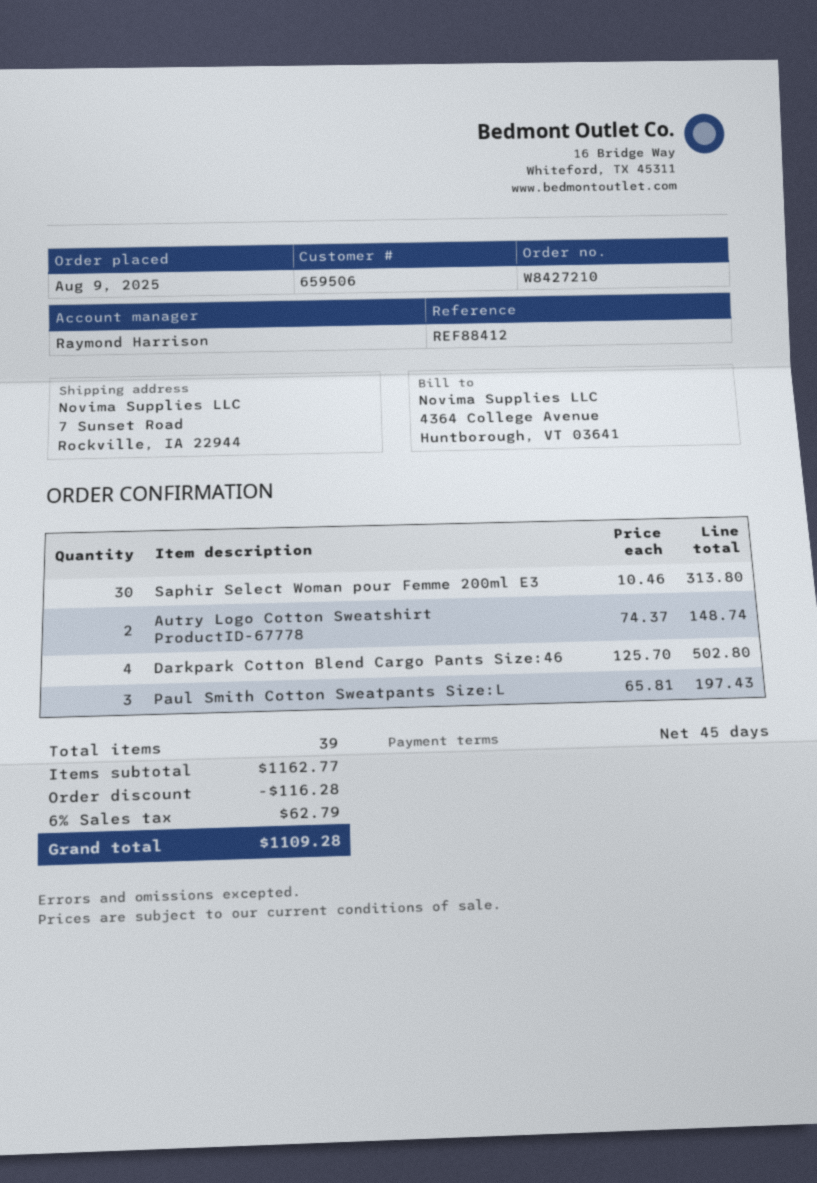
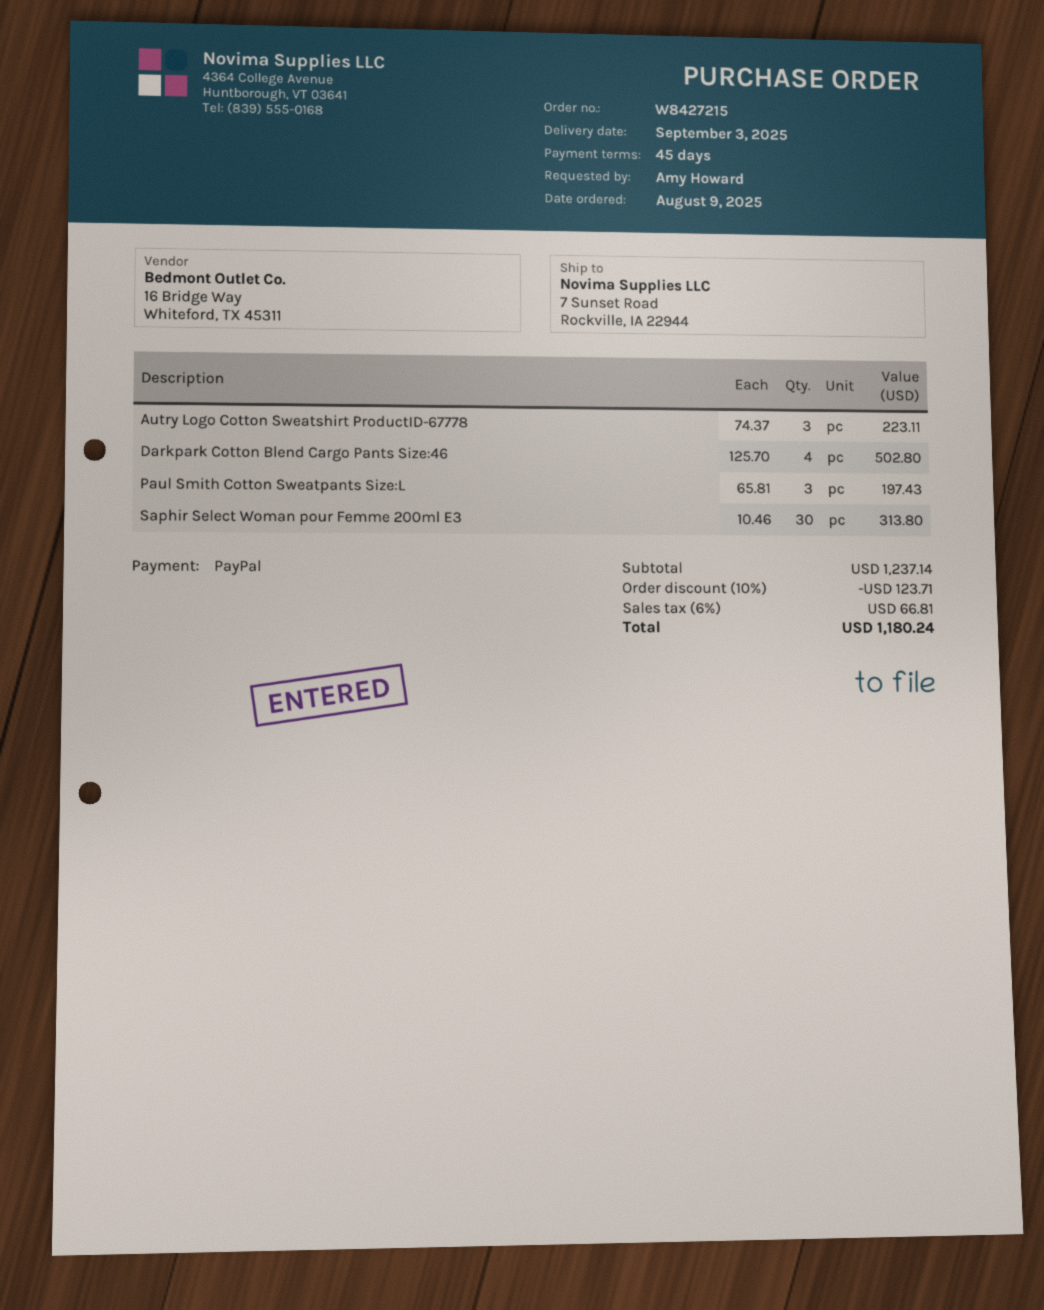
order number: W8427210 -> W8427215
Autry Logo Cotton Sweatshirt ProductID-67778: 2 x 74.37 = 148.74 -> 3 x 74.37 = 223.11
subtotal: 1162.77 -> 1237.14
discount: 116.28 -> 123.71
tax: 6% = 62.79 -> 6% = 66.81
total: 1109.28 -> 1180.24

